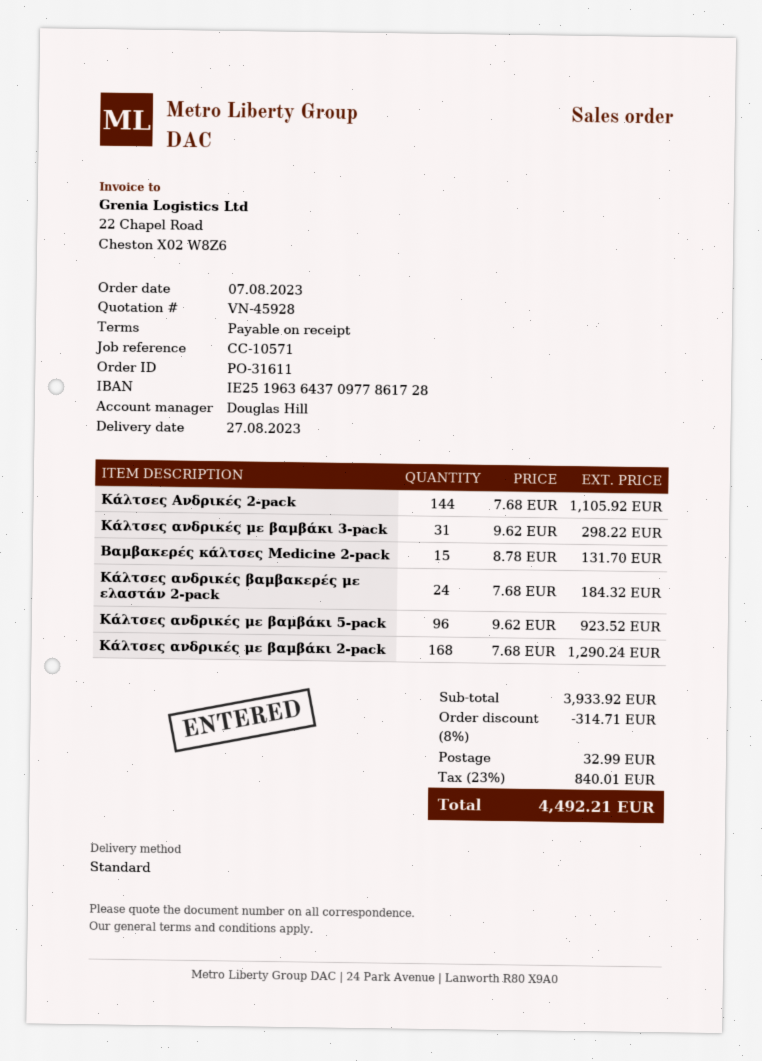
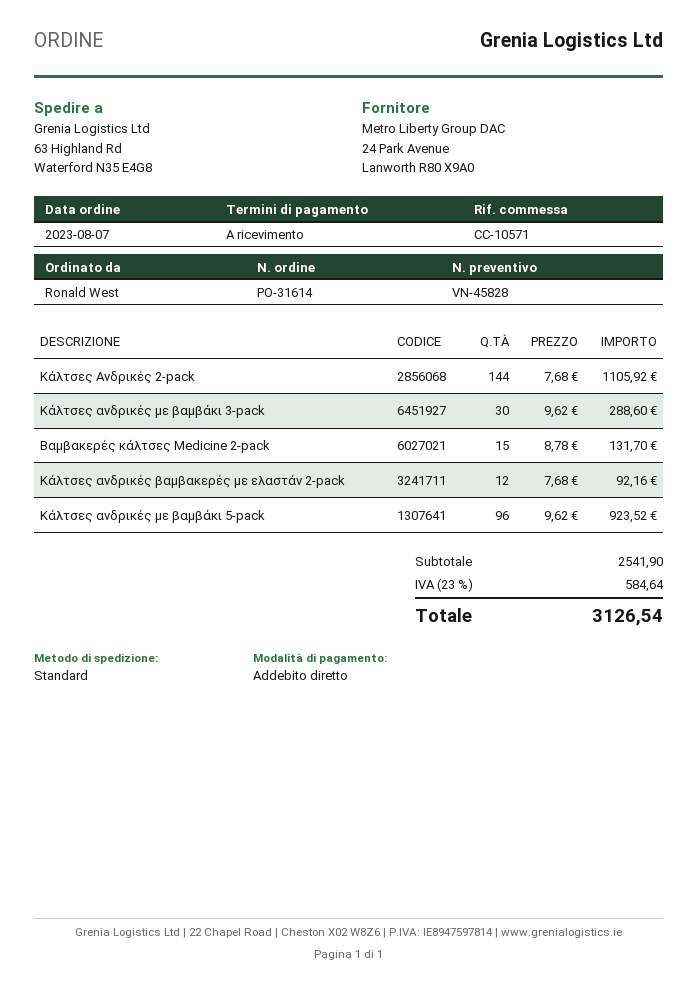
quote number: VN-45928 -> VN-45828
order number: PO-31611 -> PO-31614
Κάλτσες ανδρικές με βαμβάκι 3-pack: 31 x 9.62 = 298.22 -> 30 x 9.62 = 288.60
Κάλτσες ανδρικές βαμβακερές με ελαστάν 2-pack: 24 x 7.68 = 184.32 -> 12 x 7.68 = 92.16
Κάλτσες ανδρικές με βαμβάκι 2-pack: 168 x 7.68 = 1290.24 -> none
subtotal: 3933.92 -> 2541.90
discount: 8% = 314.71 -> none
shipping: 32.99 -> none
tax: 23% = 840.01 -> 23% = 584.64
total: 4492.21 -> 3126.54

